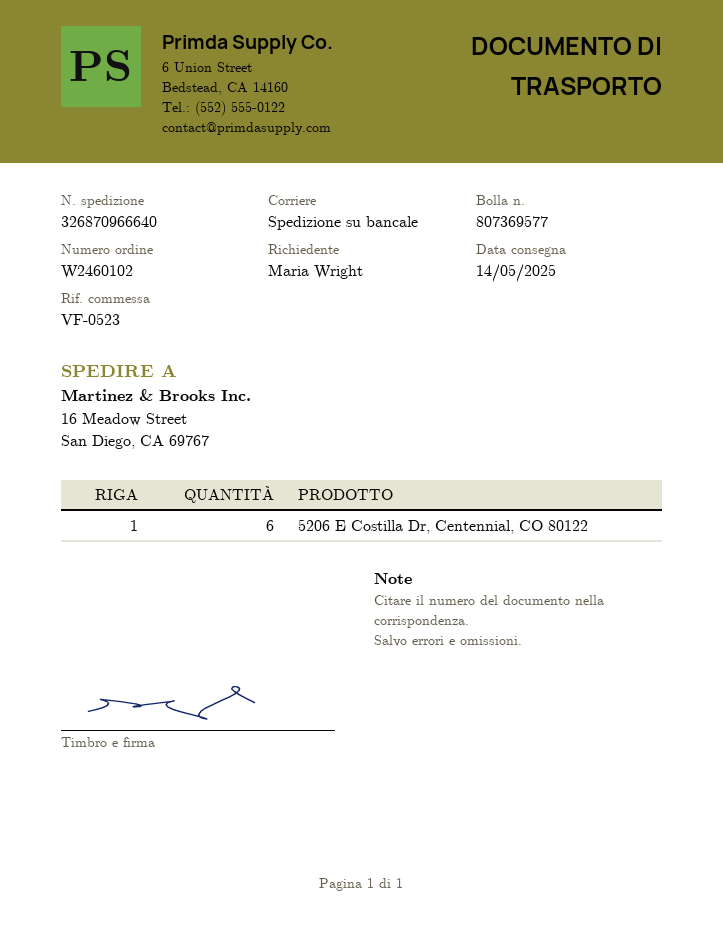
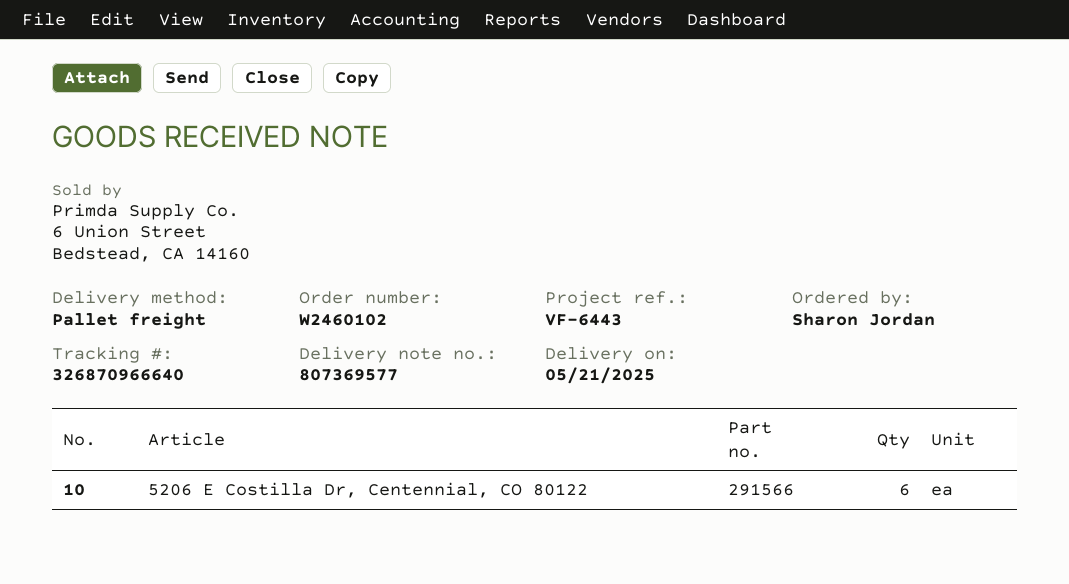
delivery date: 2025-05-14 -> 2025-05-21
reference: VF-0523 -> VF-6443
ordered by: Maria Wright -> Sharon Jordan

